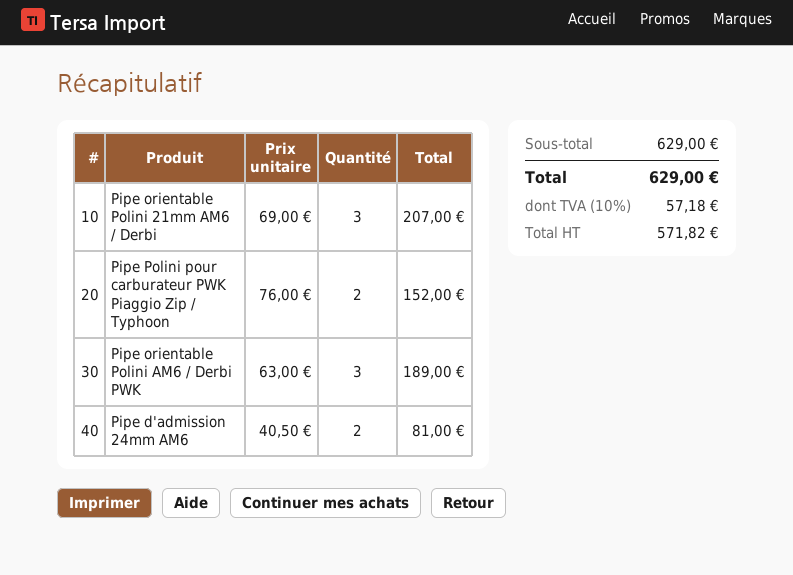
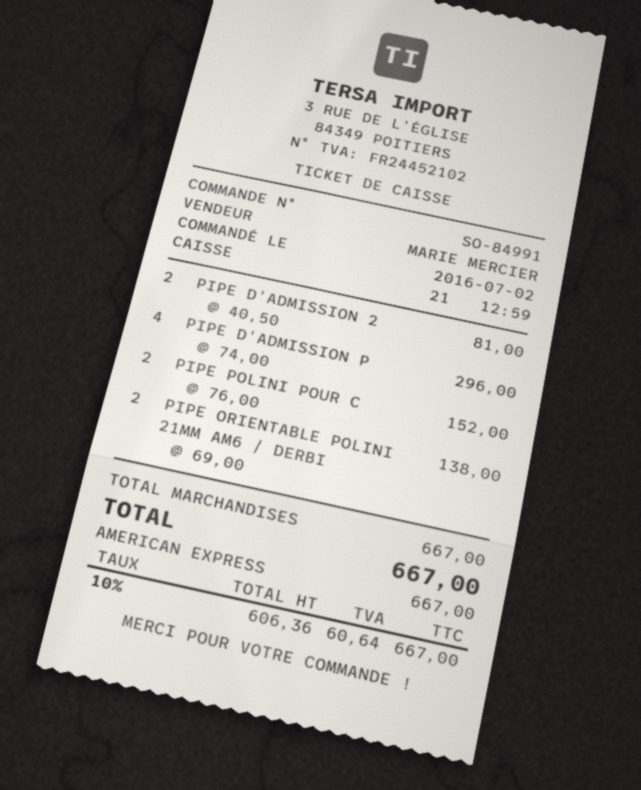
Pipe orientable Polini 21mm AM6 / Derbi: 3 x 69.00 = 207.00 -> 2 x 69.00 = 138.00
Pipe orientable Polini AM6 / Derbi PWK: 3 x 63.00 = 189.00 -> none
PIPE D'ADMISSION P: none -> 4 x 74.00 = 296.00
subtotal: 629.00 -> 667.00
net: 571.82 -> 606.36
tax: 10% = 57.18 -> 10% = 60.64
total: 629.00 -> 667.00

